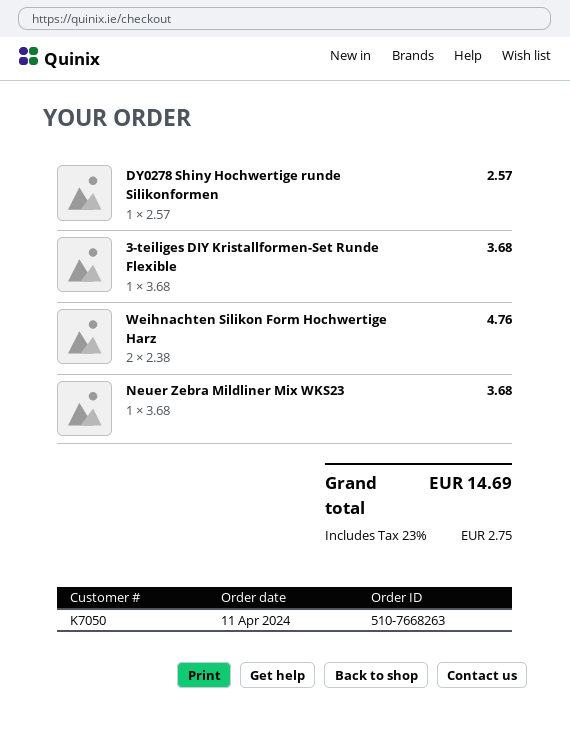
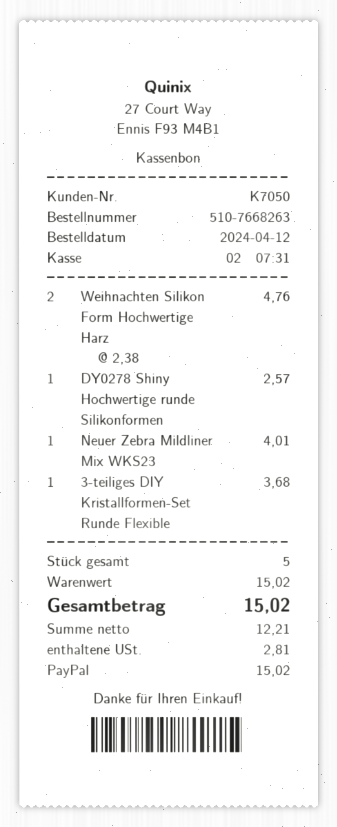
order date: 2024-04-11 -> 2024-04-12
Neuer Zebra Mildliner Mix WKS23: 1 x 3.68 = 3.68 -> 1 x 4.01 = 4.01
tax: 2.75 -> 2.81
total: 14.69 -> 15.02

